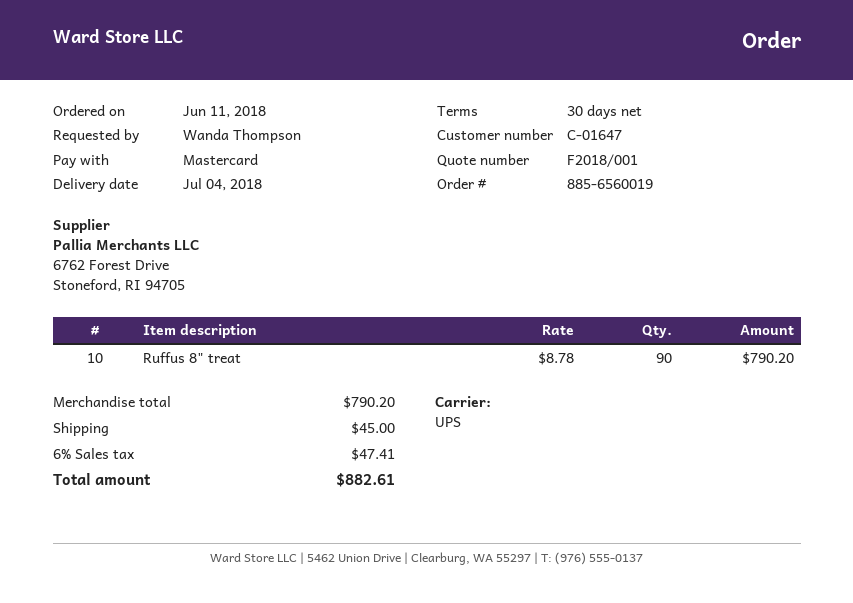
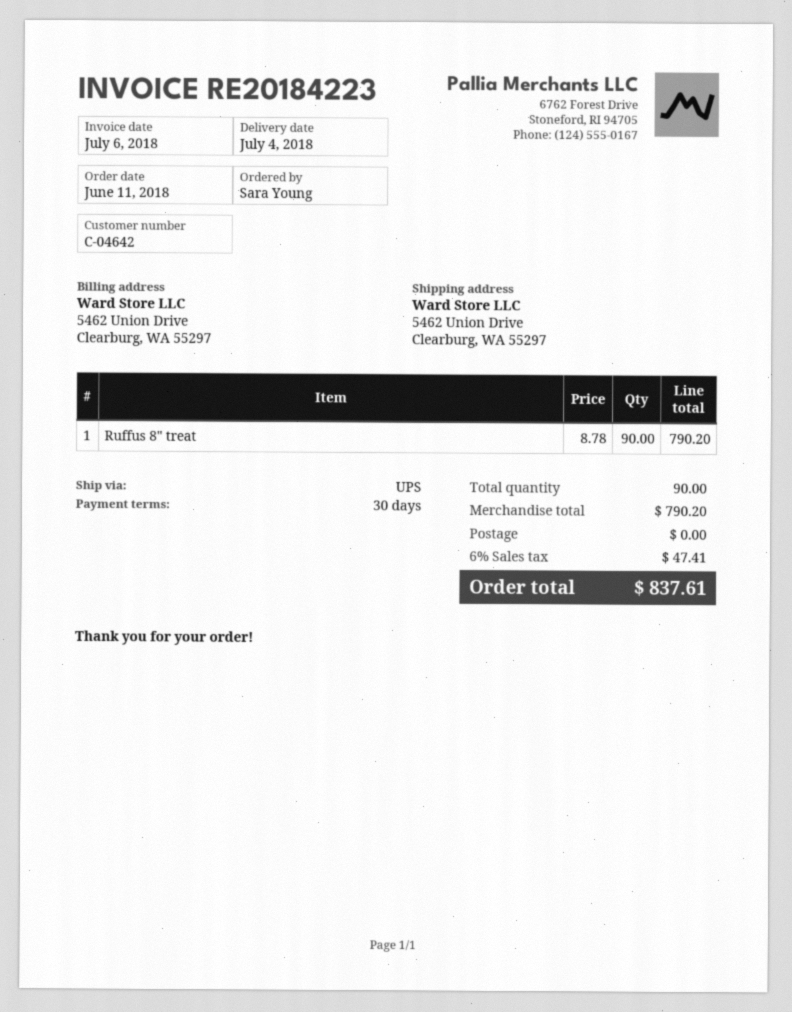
customer number: C-01647 -> C-04642
ordered by: Wanda Thompson -> Sara Young
shipping: 45.00 -> 0.00
total: 882.61 -> 837.61

